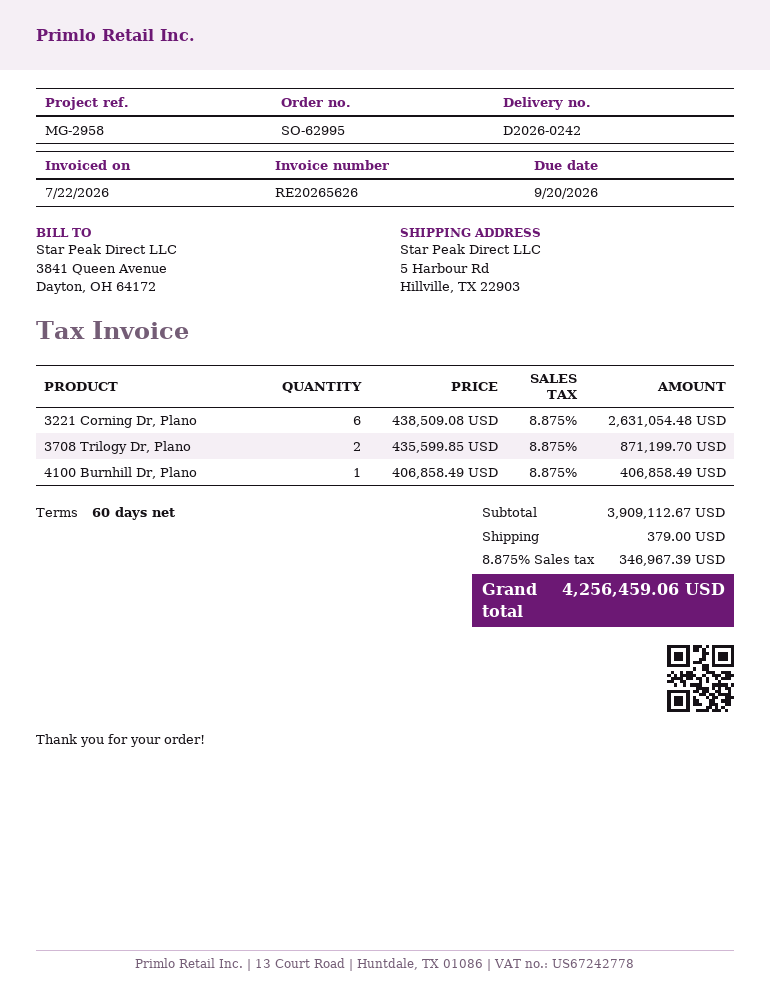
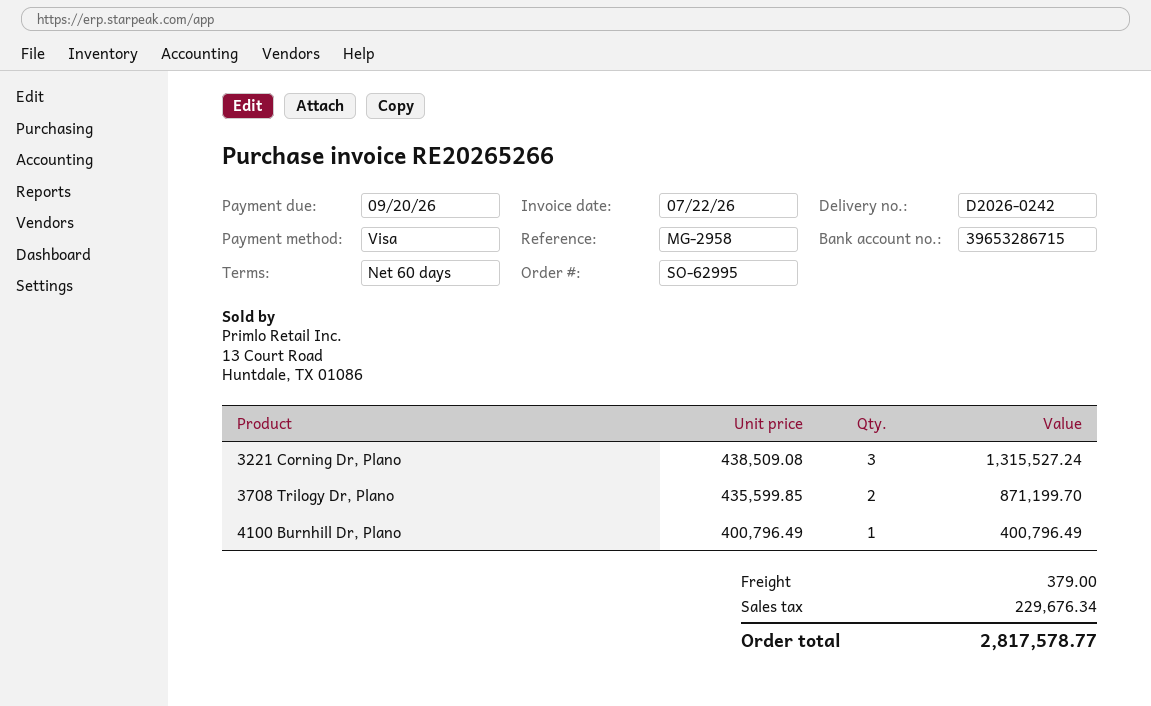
invoice number: RE20265626 -> RE20265266
3221 Corning Dr, Plano: 6 x 438509.08 = 2631054.48 -> 3 x 438509.08 = 1315527.24
4100 Burnhill Dr, Plano: 1 x 406858.49 = 406858.49 -> 1 x 400796.49 = 400796.49
tax: 346967.39 -> 229676.34
total: 4256459.06 -> 2817578.77

